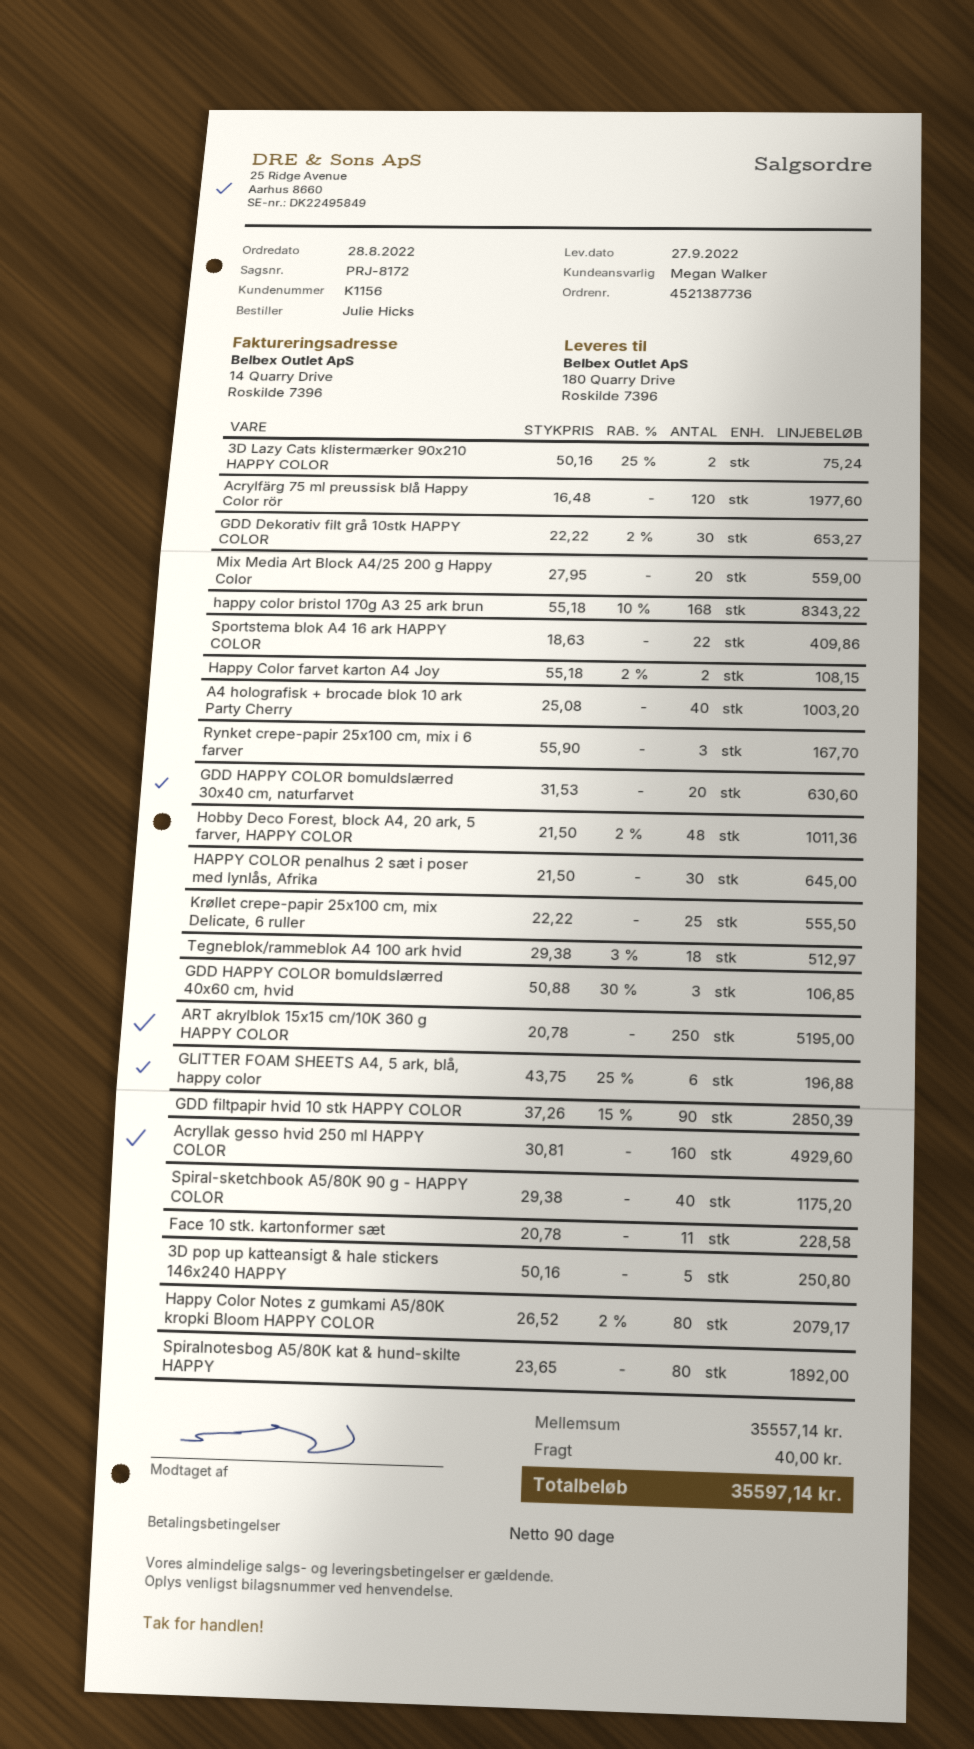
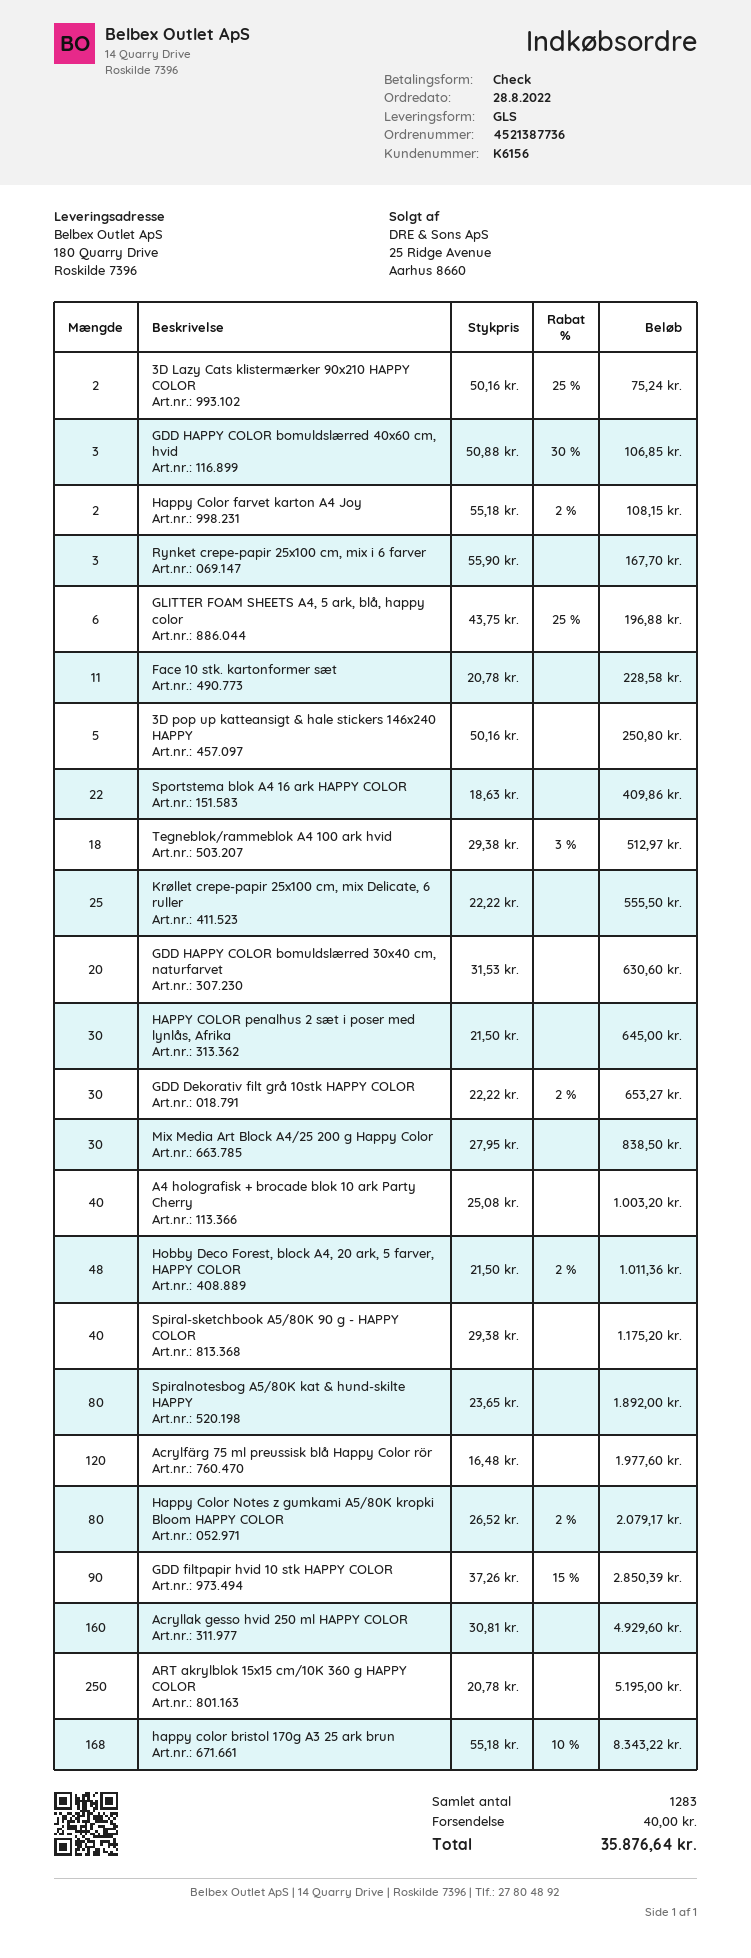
customer number: K1156 -> K6156
Mix Media Art Block A4/25 200 g Happy Color: 20 x 27.95 = 559.00 -> 30 x 27.95 = 838.50
total: 35597.14 -> 35876.64

